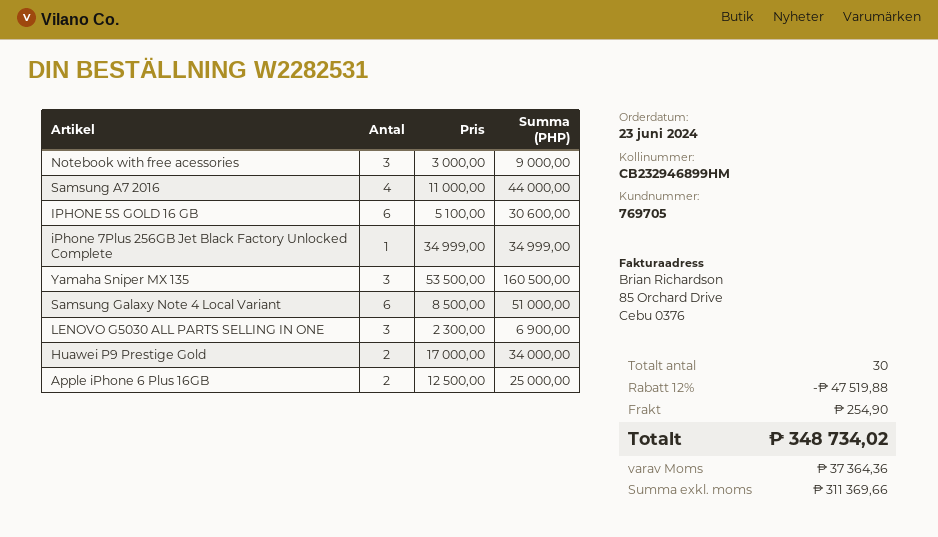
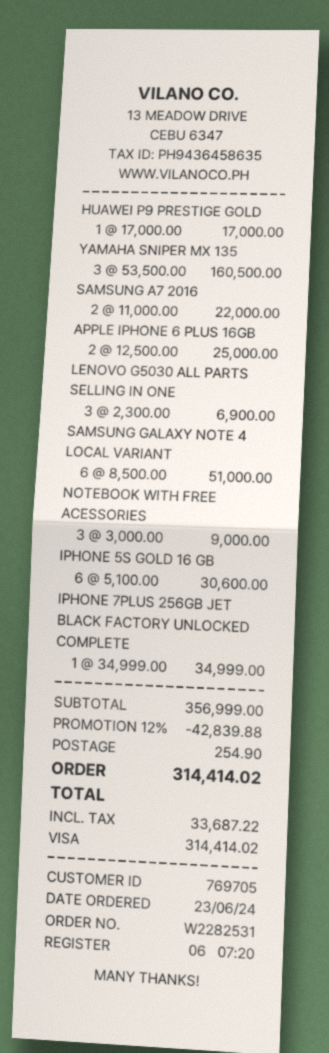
Samsung A7 2016: 4 x 11000.00 = 44000.00 -> 2 x 11000.00 = 22000.00
Huawei P9 Prestige Gold: 2 x 17000.00 = 34000.00 -> 1 x 17000.00 = 17000.00
discount: 12% = 47519.88 -> 12% = 42839.88
tax: 37364.36 -> 33687.22
total: 348734.02 -> 314414.02

